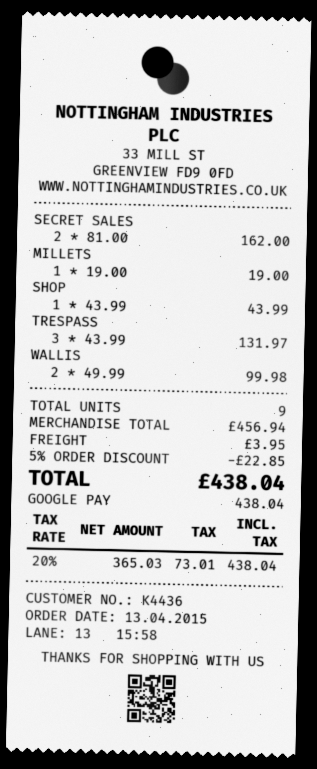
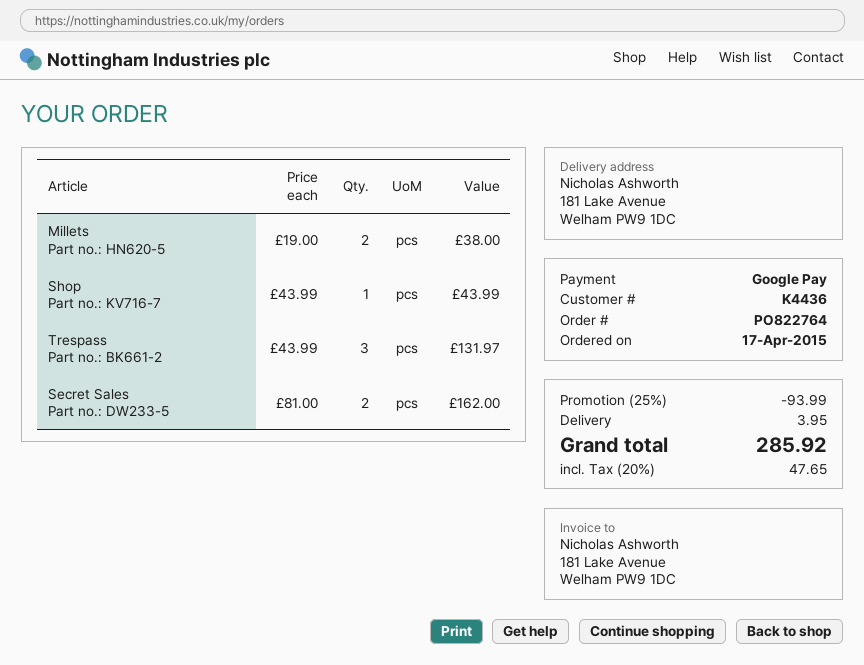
order date: 2015-04-13 -> 2015-04-17
MILLETS: 1 x 19.00 = 19.00 -> 2 x 19.00 = 38.00
WALLIS: 2 x 49.99 = 99.98 -> none
discount: 5% = 22.85 -> 25% = 93.99
tax: 20% = 73.01 -> 20% = 47.65
total: 438.04 -> 285.92

